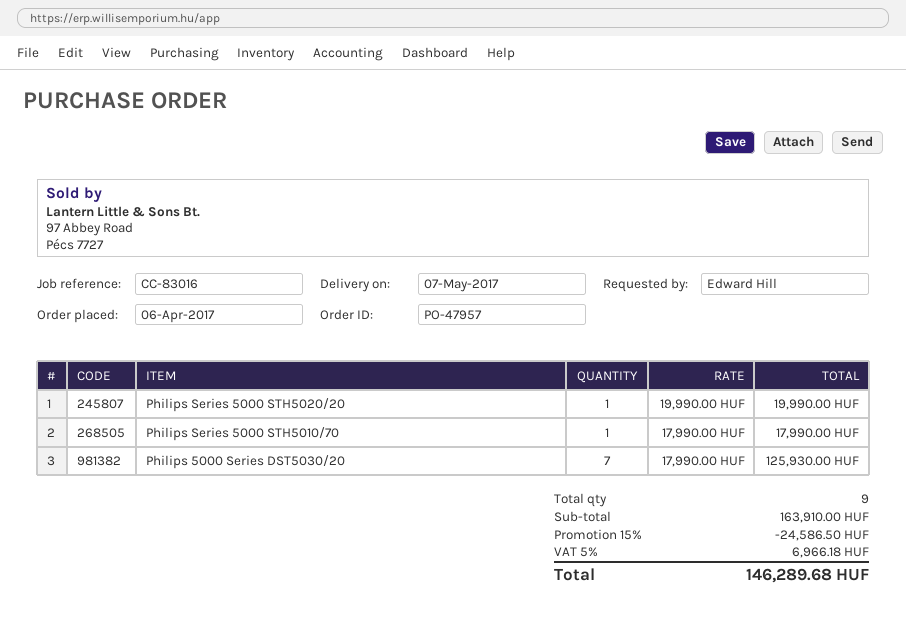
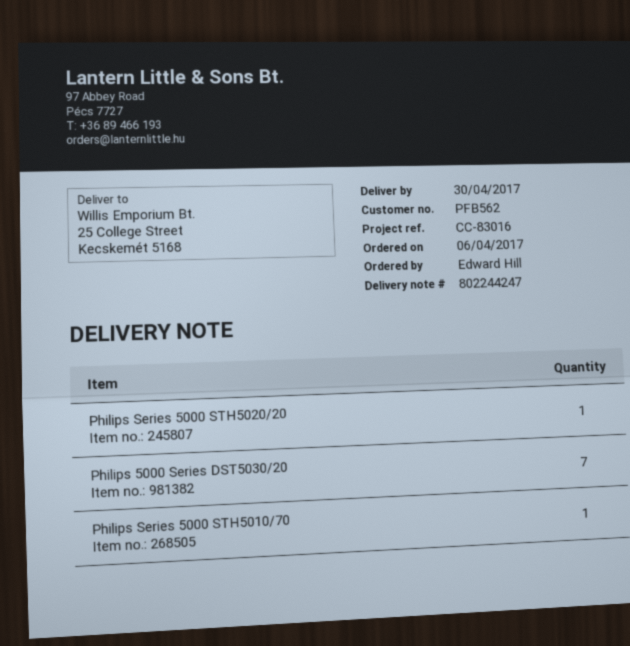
delivery date: 2017-05-07 -> 2017-04-30

